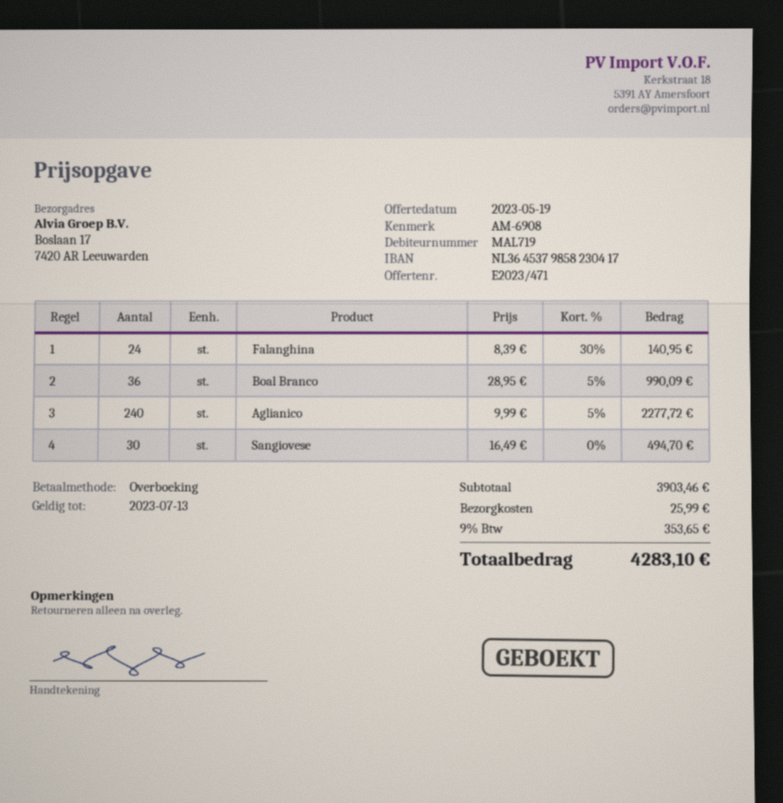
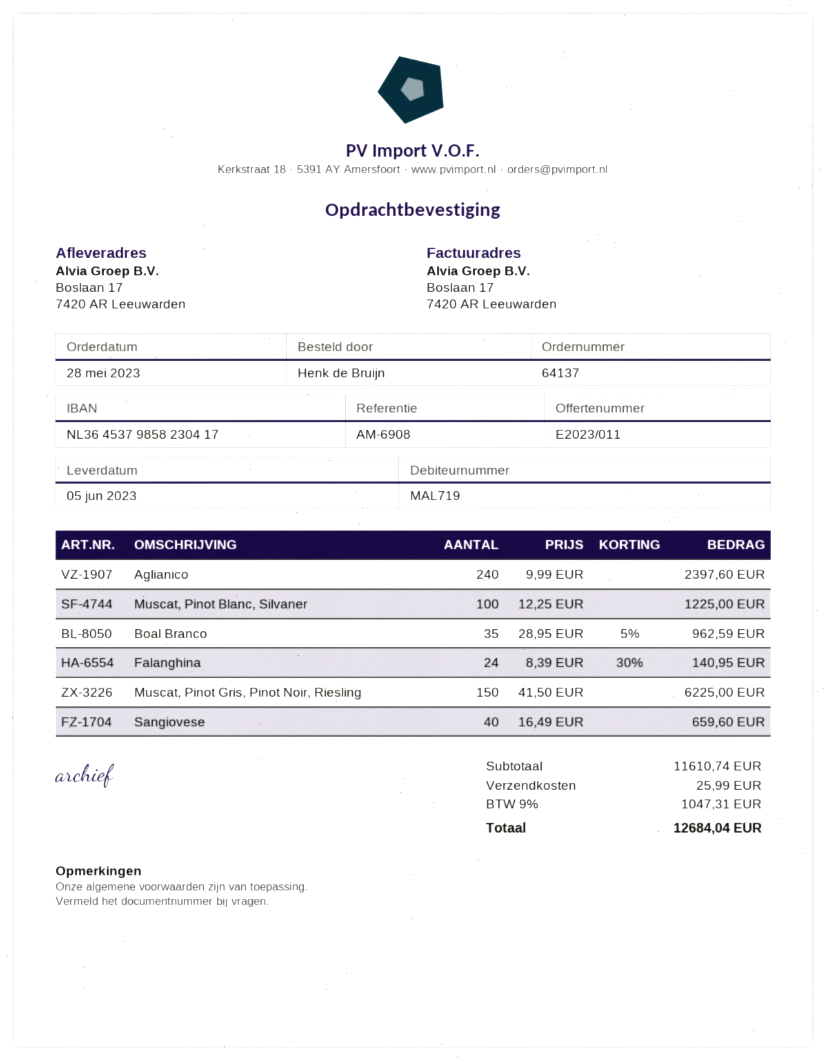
quote number: E2023/471 -> E2023/011
Boal Branco: 36 x 28.95 - 5% = 990.09 -> 35 x 28.95 - 5% = 962.59
Aglianico: 240 x 9.99 - 5% = 2277.72 -> 240 x 9.99 = 2397.60
Sangiovese: 30 x 16.49 = 494.70 -> 40 x 16.49 = 659.60
Muscat, Pinot Blanc, Silvaner: none -> 100 x 12.25 = 1225.00
Muscat, Pinot Gris, Pinot Noir, Riesling: none -> 150 x 41.50 = 6225.00
subtotal: 3903.46 -> 11610.74
tax: 9% = 353.65 -> 9% = 1047.31
total: 4283.10 -> 12684.04

